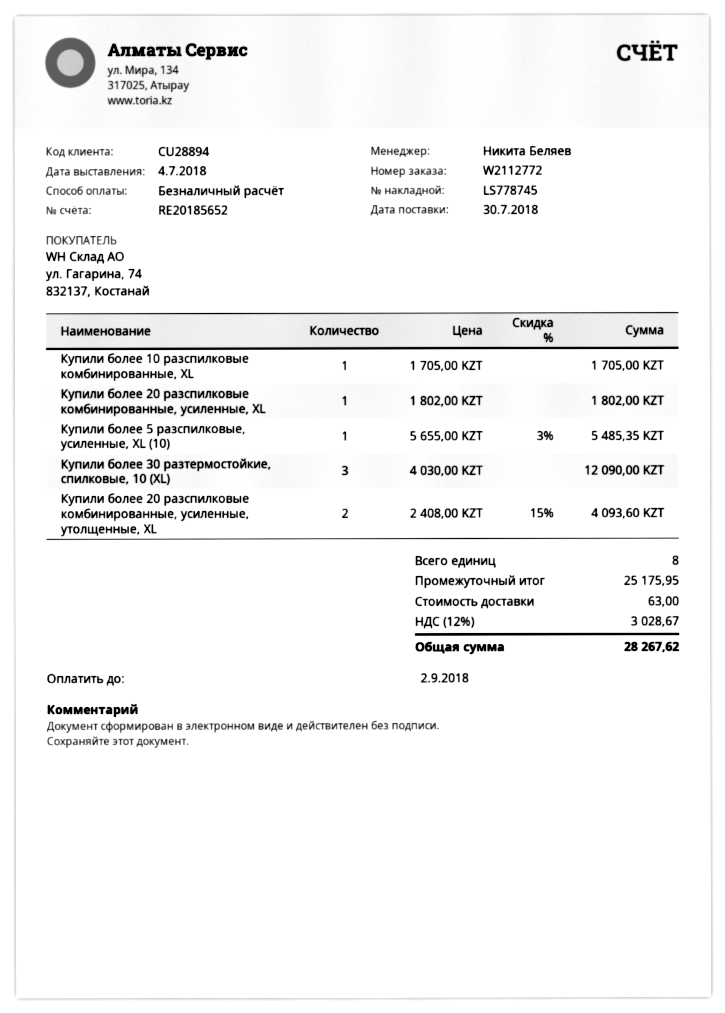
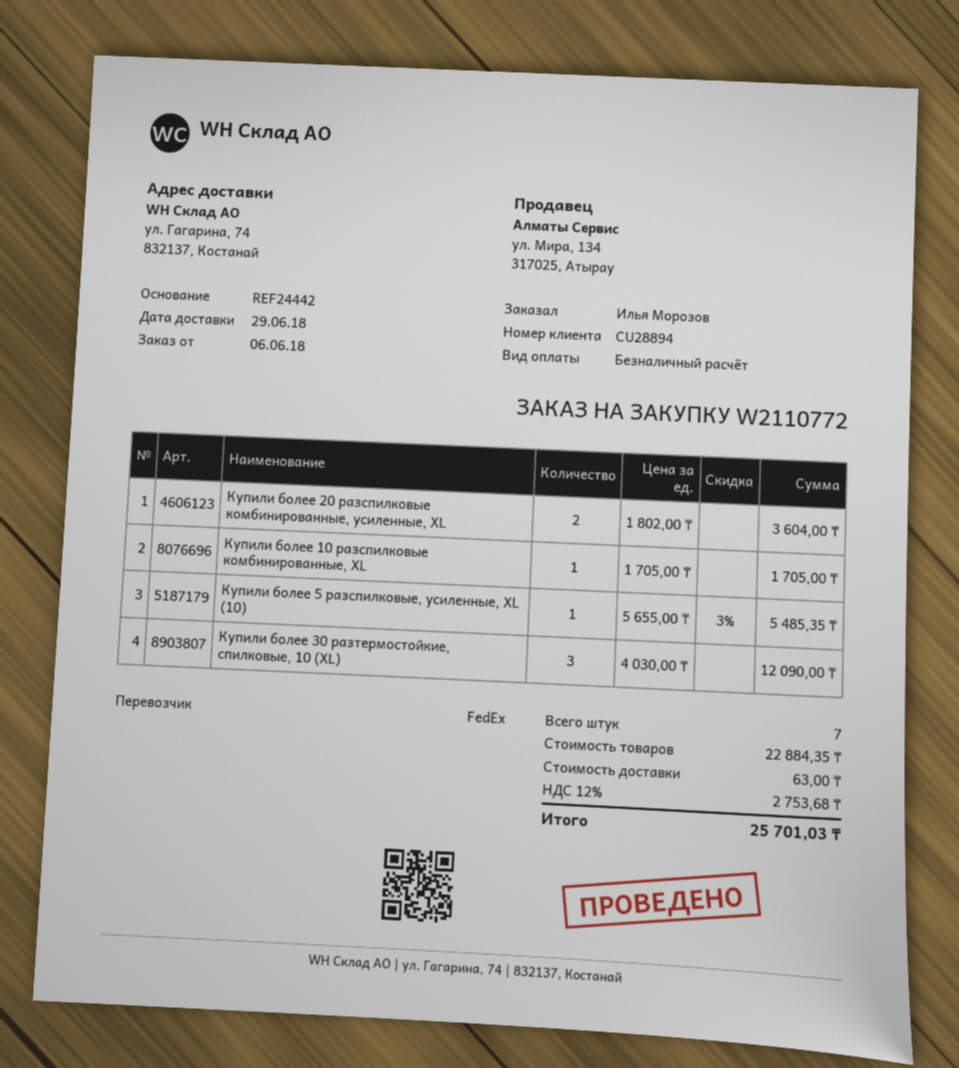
order number: W2112772 -> W2110772
delivery date: 2018-07-30 -> 2018-06-29
Купили более 20 разспилковые комбинированные, усиленные, XL: 1 x 1802.00 = 1802.00 -> 2 x 1802.00 = 3604.00
Купили более 20 разспилковые комбинированные, усиленные, утолщенные, XL: 2 x 2408.00 - 15% = 4093.60 -> none
total quantity: 8 -> 7
subtotal: 25175.95 -> 22884.35
tax: 12% = 3028.67 -> 12% = 2753.68
total: 28267.62 -> 25701.03

